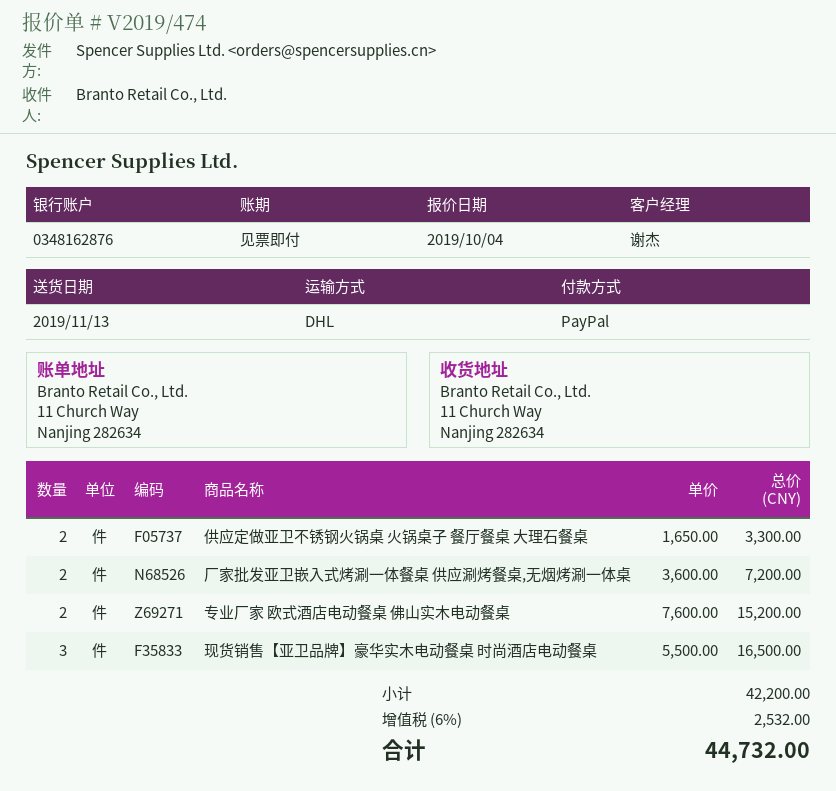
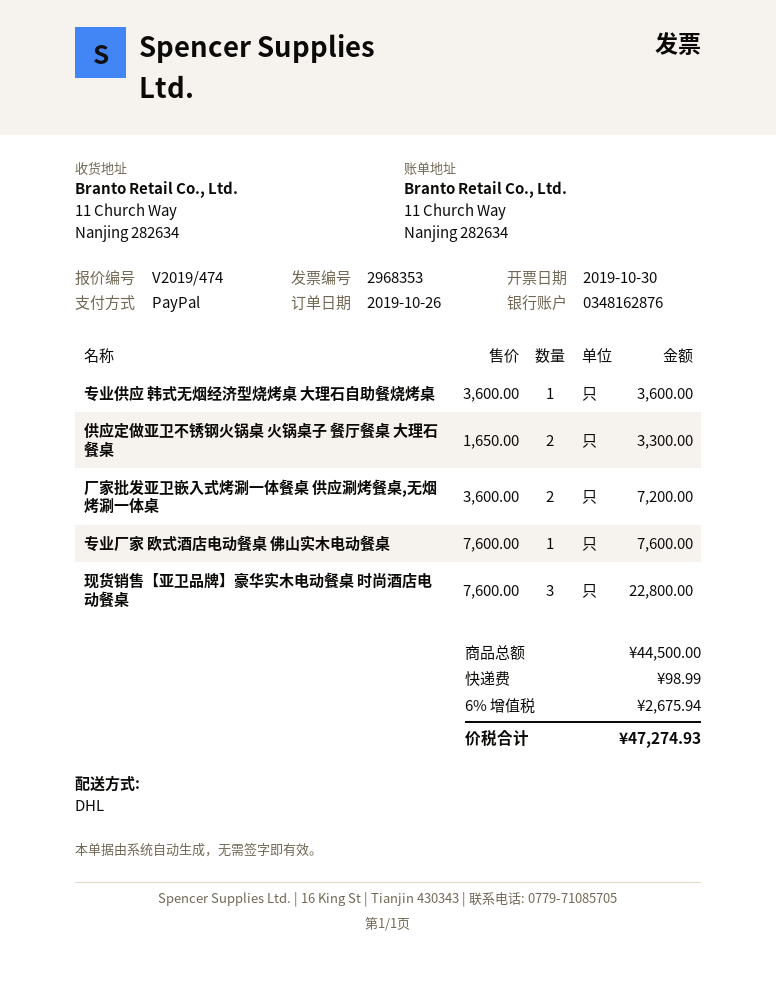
专业厂家 欧式酒店电动餐桌 佛山实木电动餐桌: 2 x 7600.00 = 15200.00 -> 1 x 7600.00 = 7600.00
现货销售【亚卫品牌】豪华实木电动餐桌 时尚酒店电动餐桌: 3 x 5500.00 = 16500.00 -> 3 x 7600.00 = 22800.00
专业供应 韩式无烟经济型烧烤桌 大理石自助餐烧烤桌: none -> 1 x 3600.00 = 3600.00
subtotal: 42200.00 -> 44500.00
shipping: none -> 98.99
tax: 6% = 2532.00 -> 6% = 2675.94
total: 44732.00 -> 47274.93

